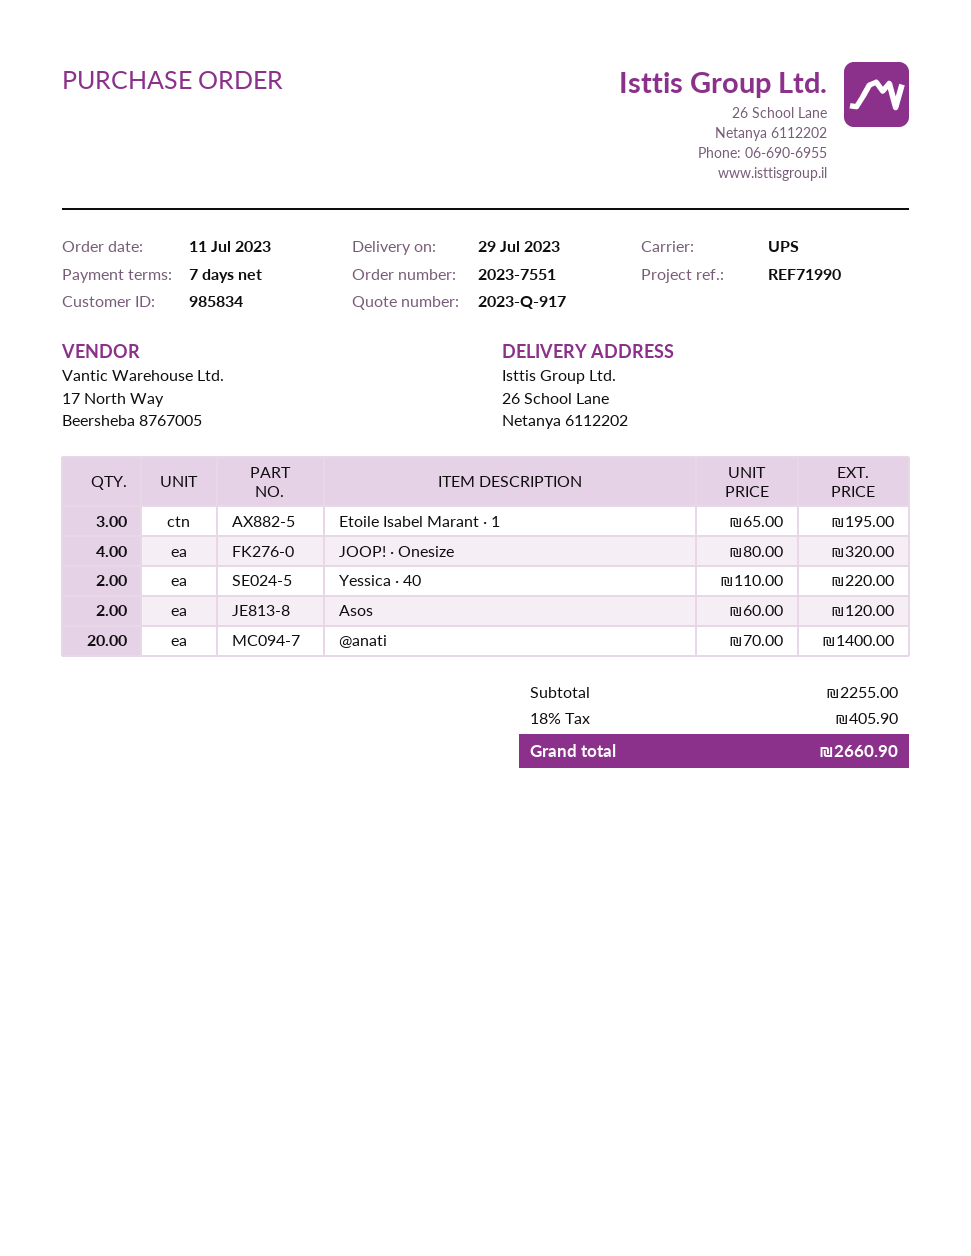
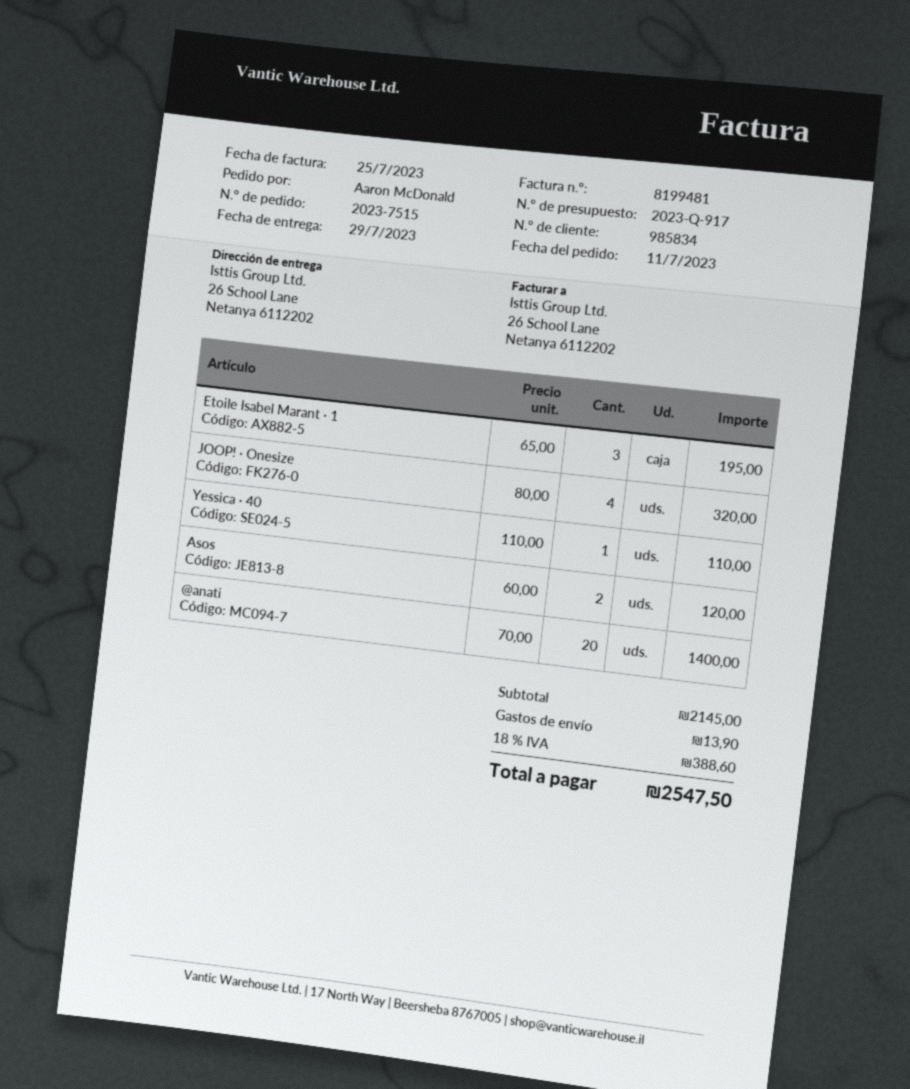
order number: 2023-7551 -> 2023-7515
Yessica · 40: 2 x 110.00 = 220.00 -> 1 x 110.00 = 110.00
subtotal: 2255.00 -> 2145.00
shipping: none -> 13.90
tax: 18% = 405.90 -> 18% = 388.60
total: 2660.90 -> 2547.50

